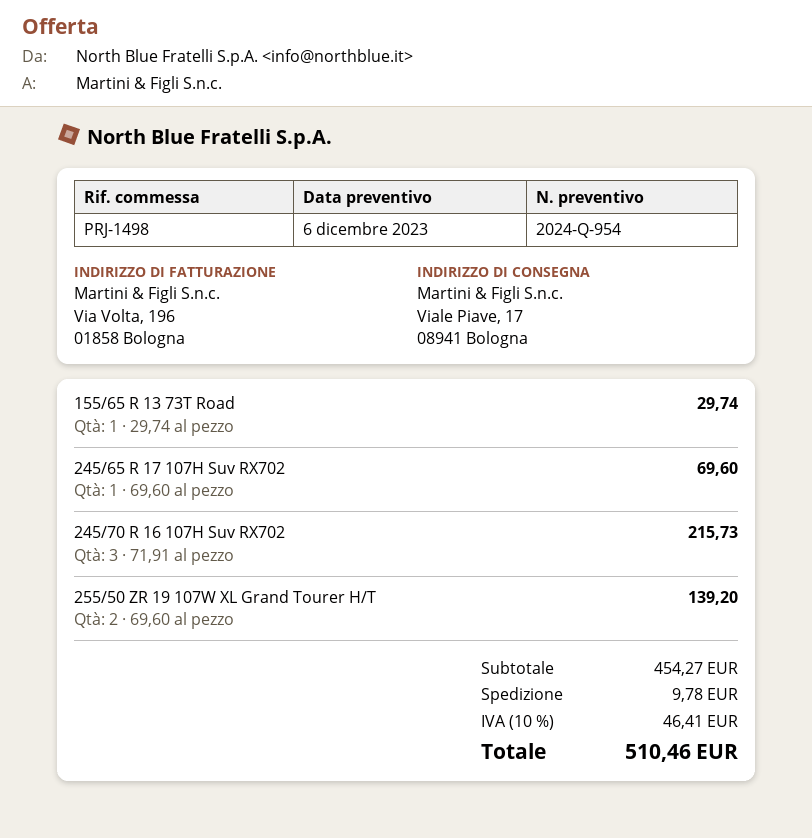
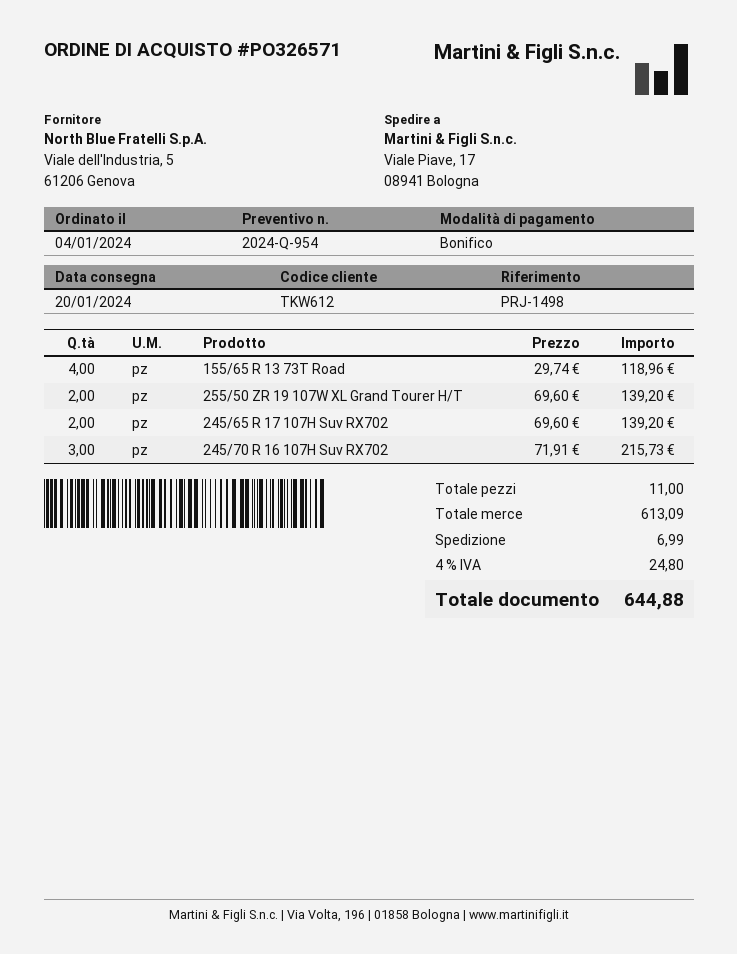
155/65 R 13 73T Road: 1 x 29.74 = 29.74 -> 4 x 29.74 = 118.96
245/65 R 17 107H Suv RX702: 1 x 69.60 = 69.60 -> 2 x 69.60 = 139.20
subtotal: 454.27 -> 613.09
shipping: 9.78 -> 6.99
tax: 10% = 46.41 -> 4% = 24.80
total: 510.46 -> 644.88

